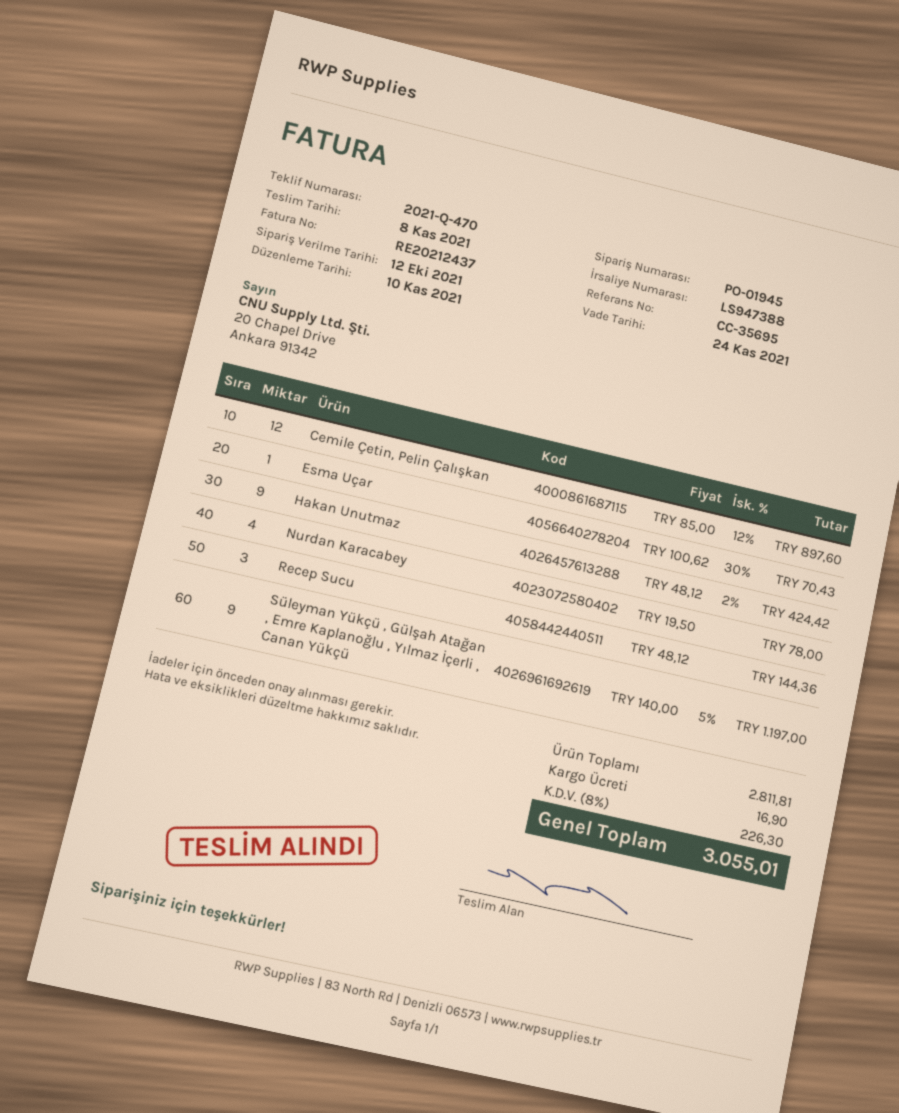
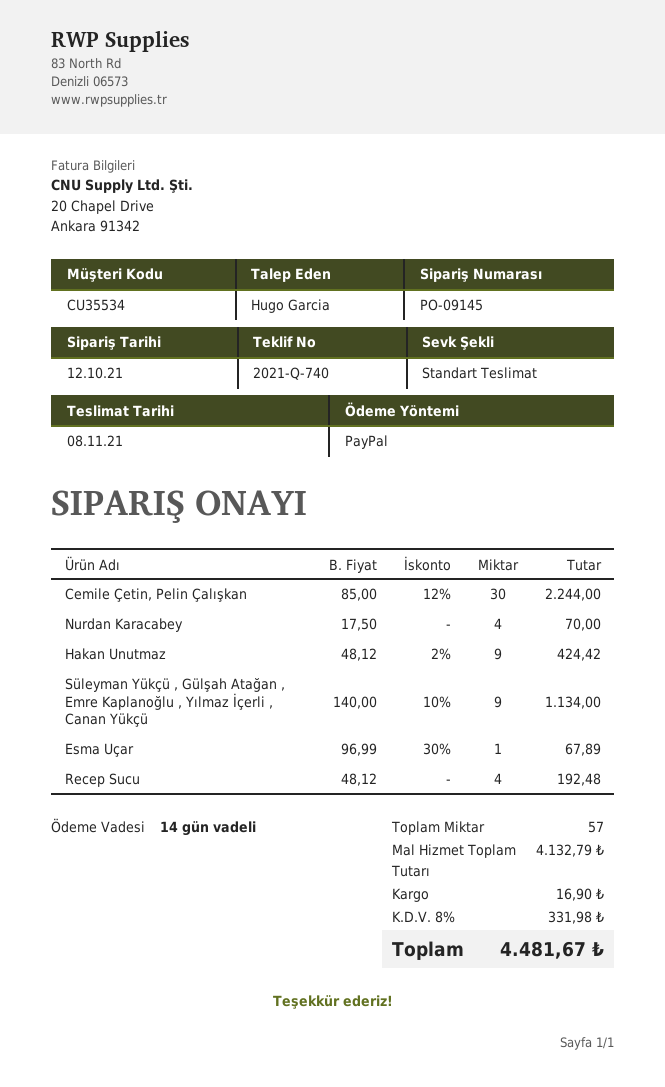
quote number: 2021-Q-470 -> 2021-Q-740
order number: PO-01945 -> PO-09145
Cemile Çetin, Pelin Çalışkan: 12 x 85.00 - 12% = 897.60 -> 30 x 85.00 - 12% = 2244.00
Esma Uçar: 1 x 100.62 - 30% = 70.43 -> 1 x 96.99 - 30% = 67.89
Nurdan Karacabey: 4 x 19.50 = 78.00 -> 4 x 17.50 = 70.00
Recep Sucu: 3 x 48.12 = 144.36 -> 4 x 48.12 = 192.48
Süleyman Yükçü , Gülşah Atağan , Emre Kaplanoğlu , Yılmaz İçerli , Canan Yükçü: 9 x 140.00 - 5% = 1197.00 -> 9 x 140.00 - 10% = 1134.00
subtotal: 2811.81 -> 4132.79
tax: 8% = 226.30 -> 8% = 331.98
total: 3055.01 -> 4481.67

